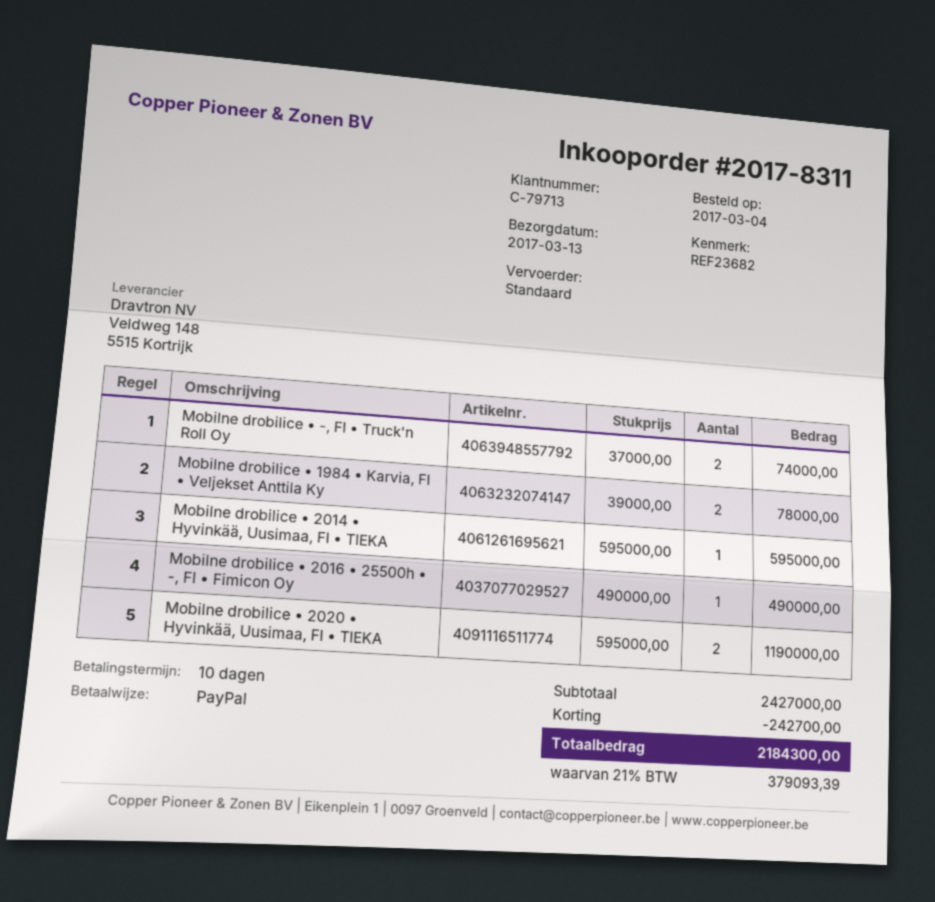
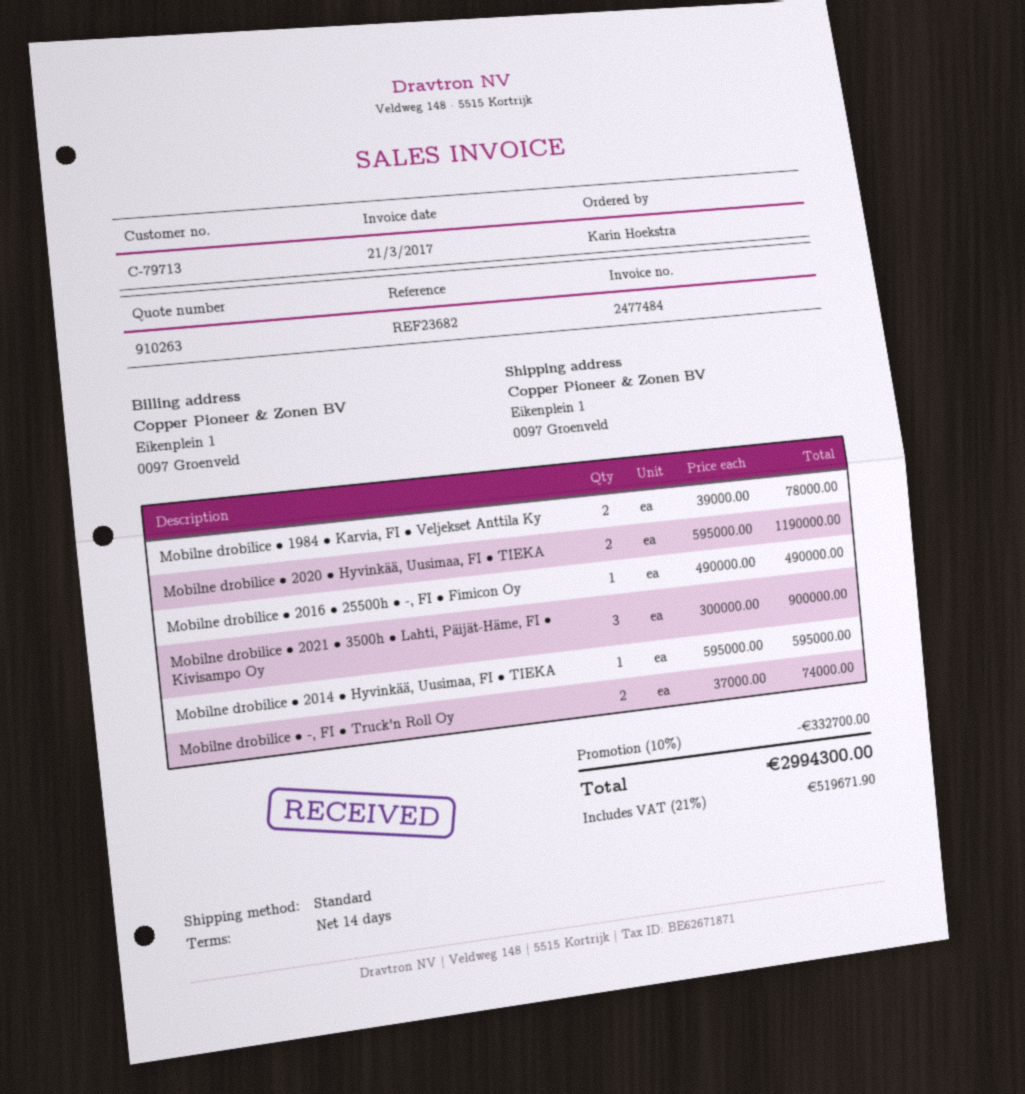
payment terms: 10 days -> 14 days
Mobilne drobilice • 2021 • 3500h • Lahti, Päijät-Häme, FI • Kivisampo Oy: none -> 3 x 300000.00 = 900000.00
discount: 242700.00 -> 332700.00
tax: 21% = 379093.39 -> 21% = 519671.90
total: 2184300.00 -> 2994300.00

